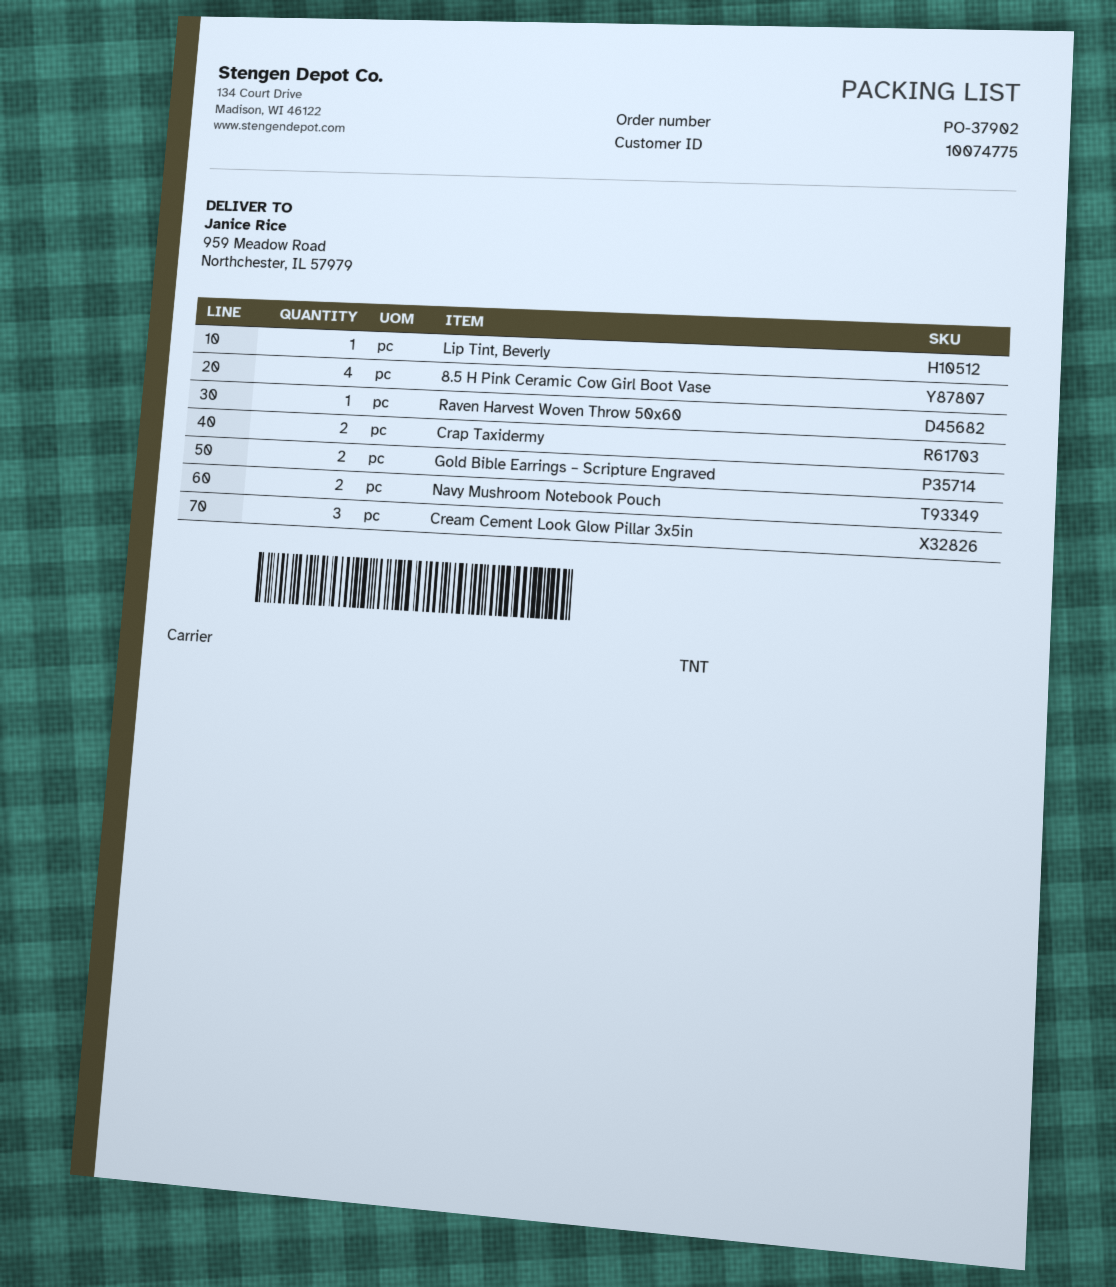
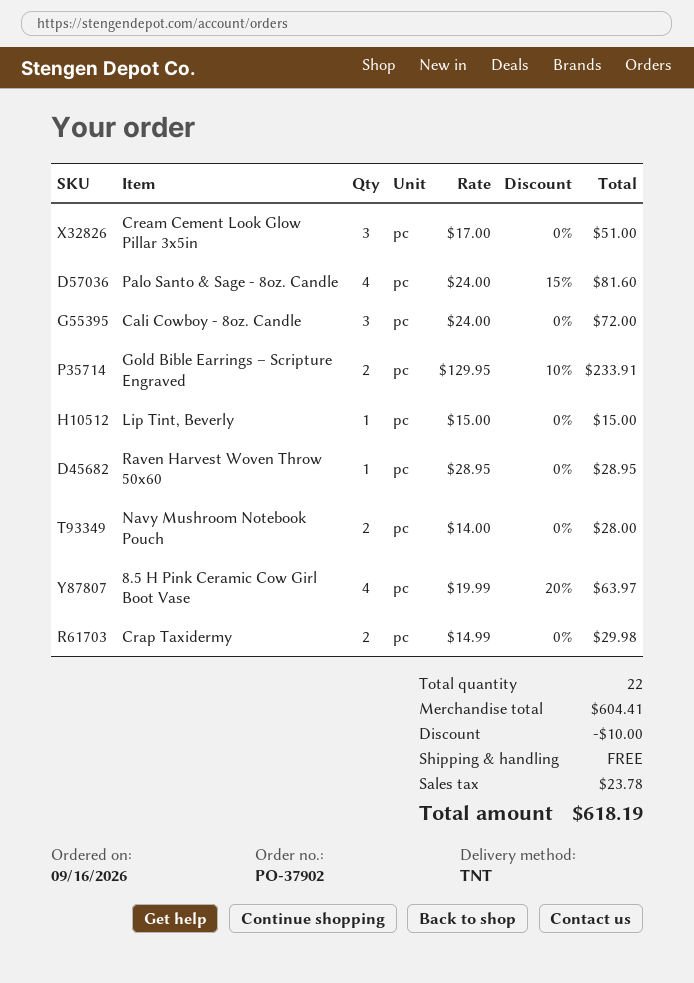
Palo Santo & Sage - 8oz. Candle: none -> 4
Cali Cowboy - 8oz. Candle: none -> 3

